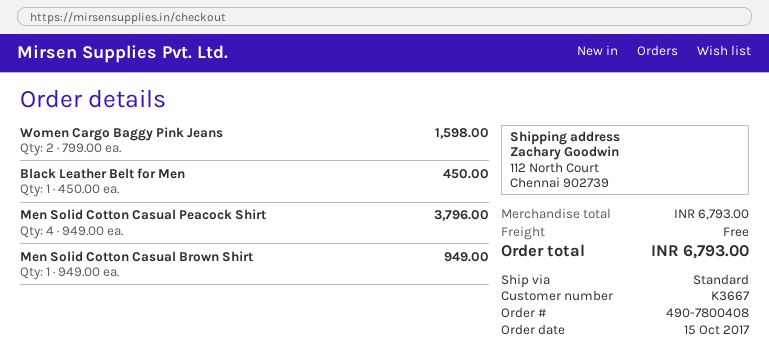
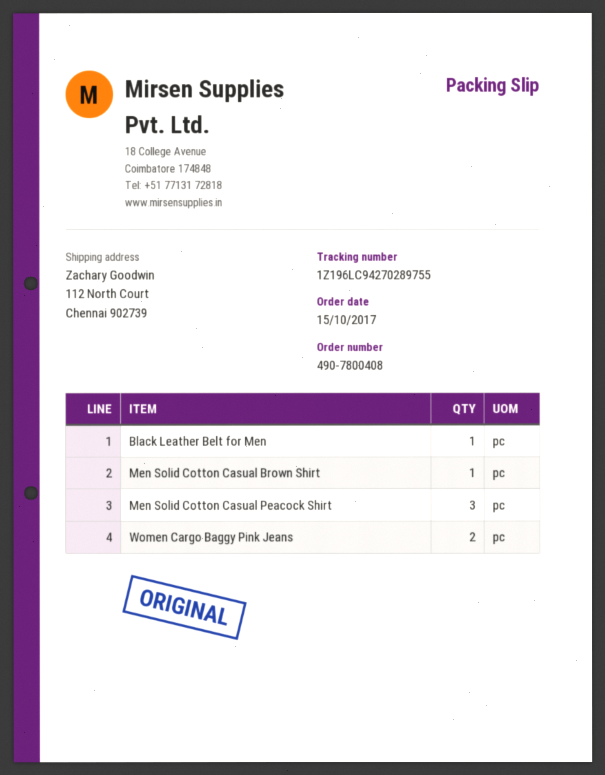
Men Solid Cotton Casual Peacock Shirt: 4 -> 3

